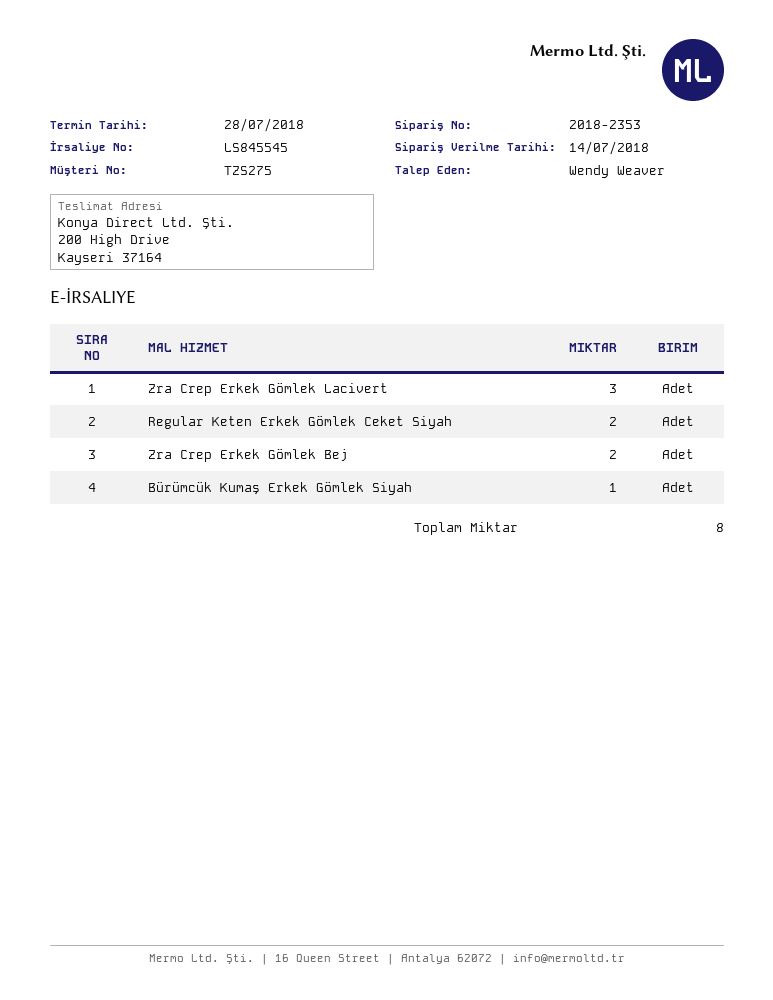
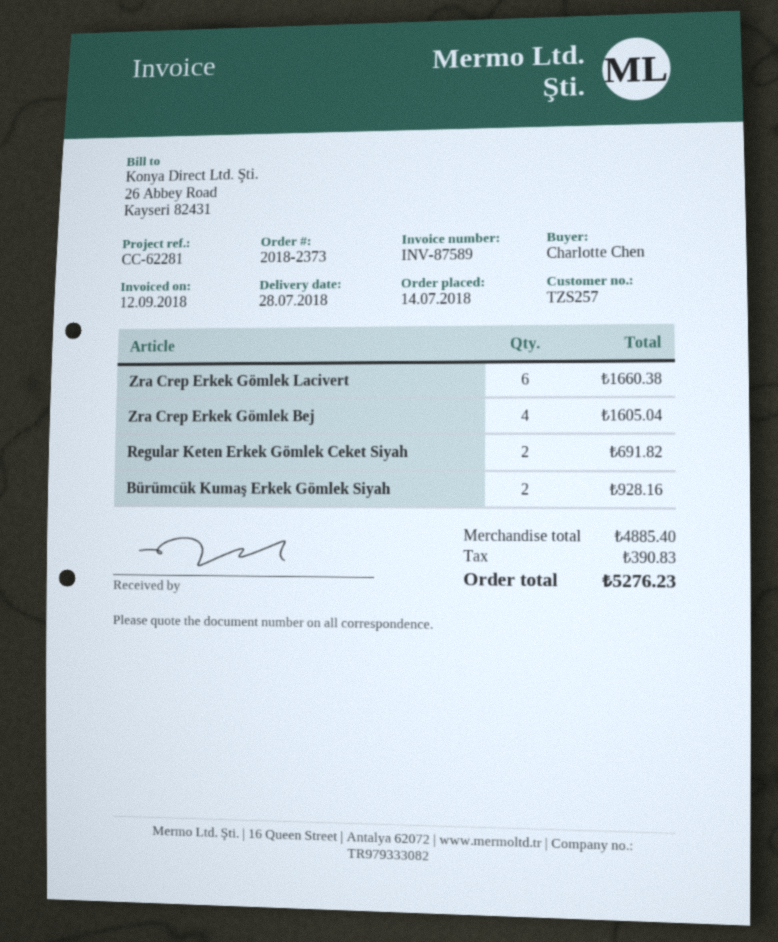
order number: 2018-2353 -> 2018-2373
customer number: TZS275 -> TZS257
ordered by: Wendy Weaver -> Charlotte Chen
Zra Crep Erkek Gömlek Lacivert: 3 -> 6
Zra Crep Erkek Gömlek Bej: 2 -> 4
Bürümcük Kumaş Erkek Gömlek Siyah: 1 -> 2

